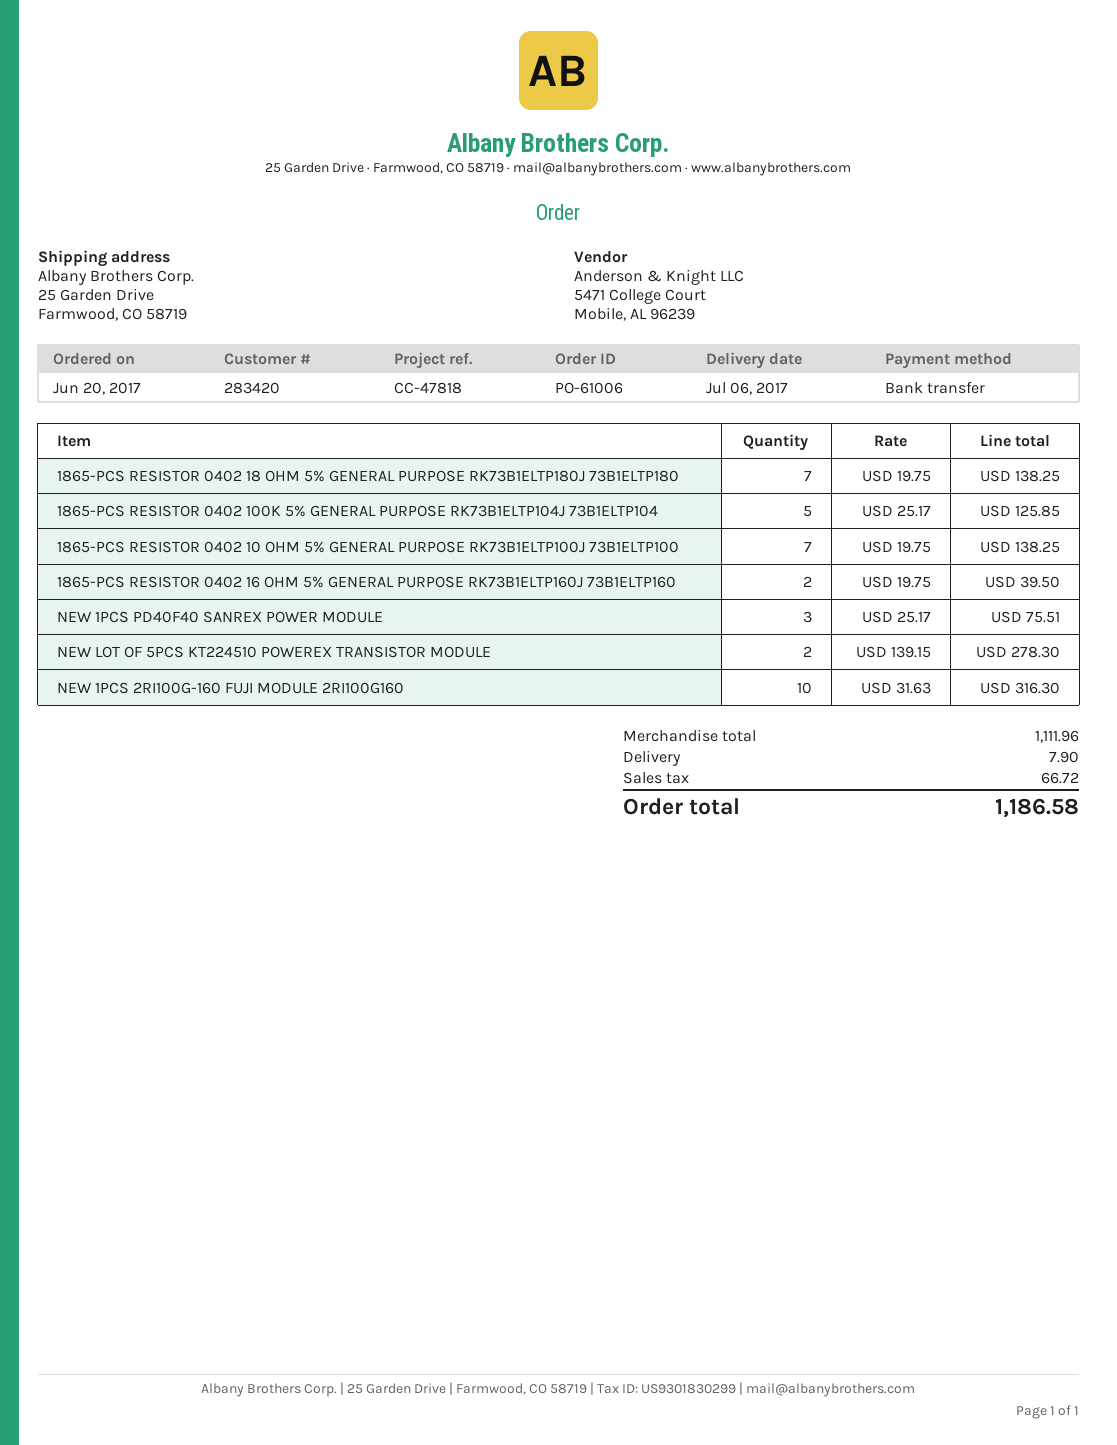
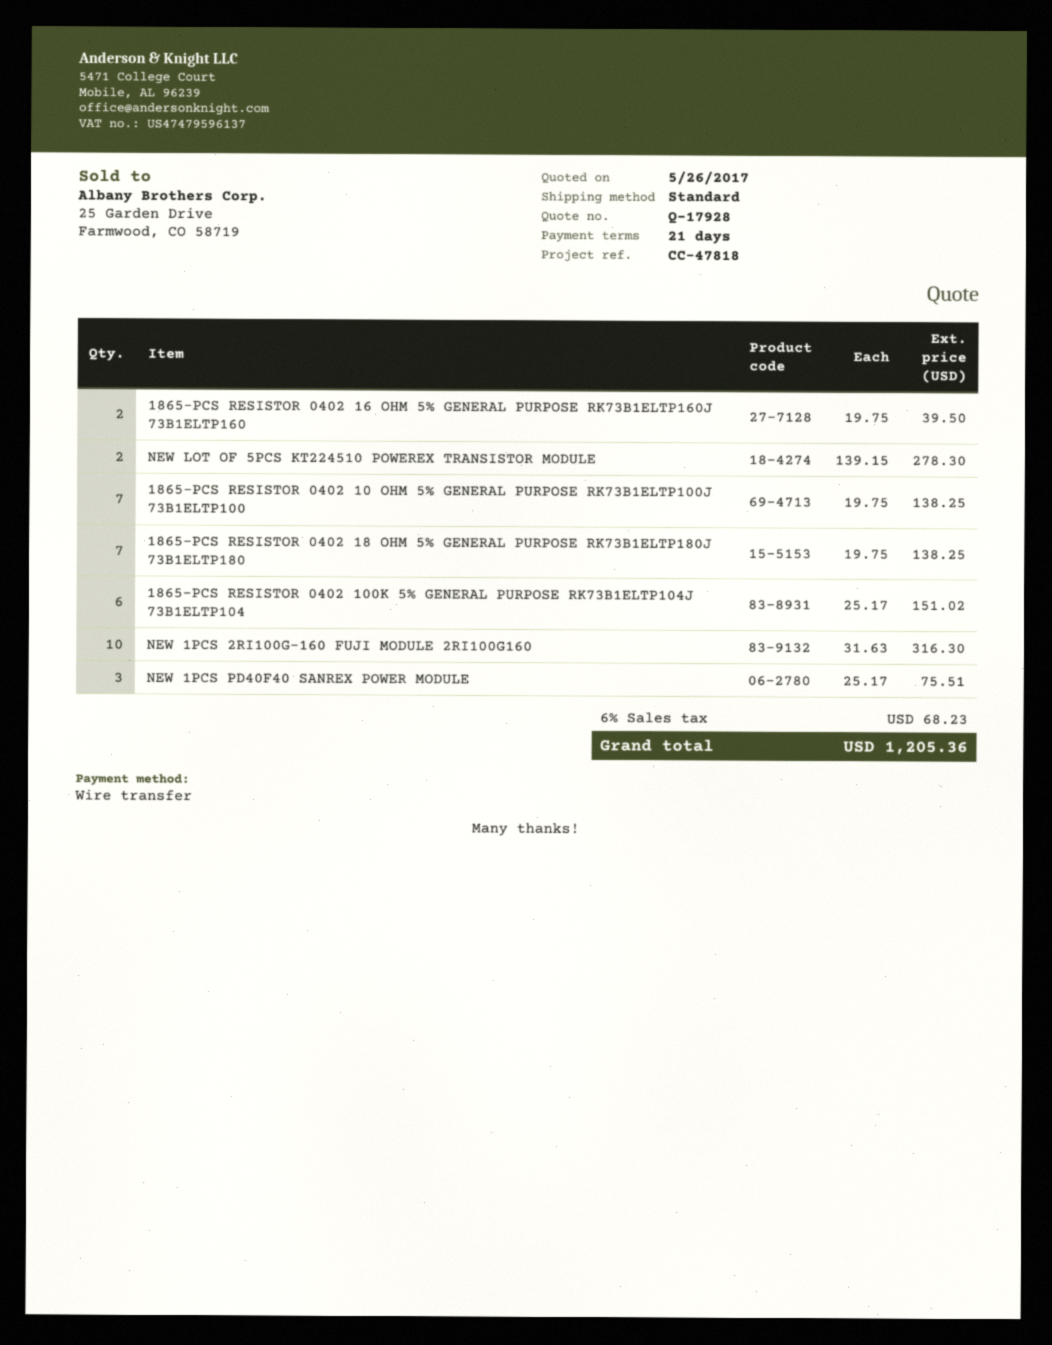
1865-PCS RESISTOR 0402 100K 5% GENERAL PURPOSE RK73B1ELTP104J 73B1ELTP104: 5 x 25.17 = 125.85 -> 6 x 25.17 = 151.02
shipping: 7.90 -> none
tax: 66.72 -> 68.23
total: 1186.58 -> 1205.36

